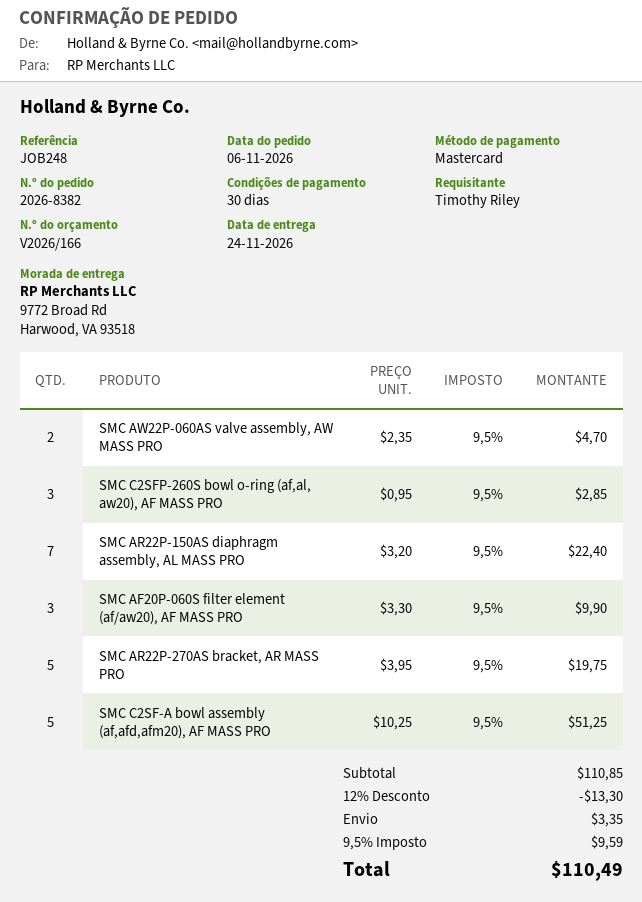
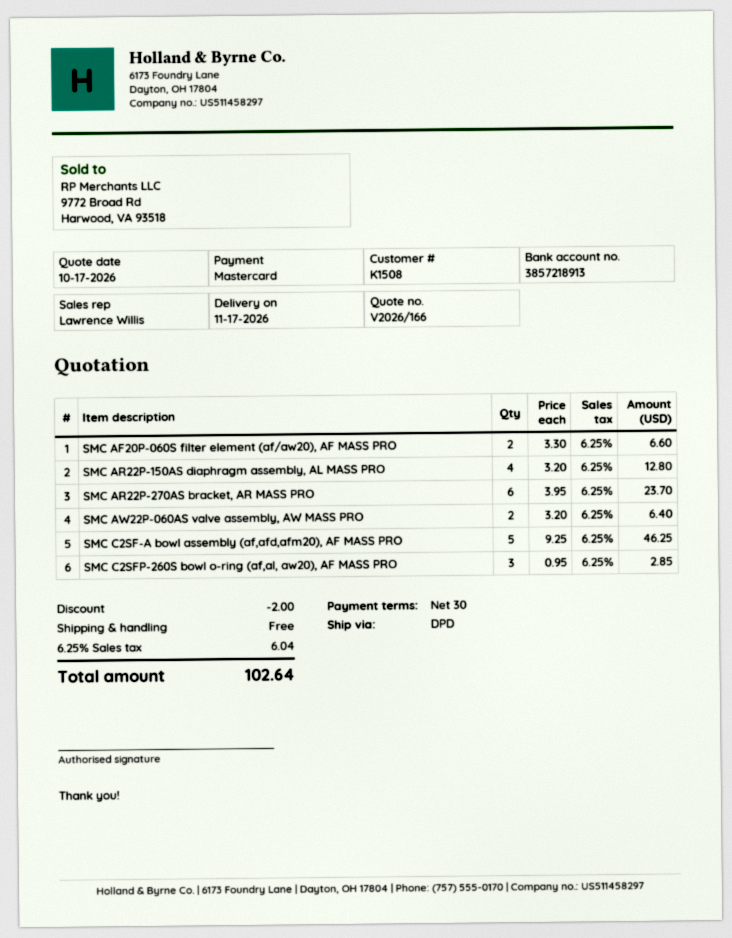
delivery date: 2026-11-24 -> 2026-11-17
SMC AW22P-060AS valve assembly, AW MASS PRO: 2 x 2.35 = 4.70 -> 2 x 3.20 = 6.40
SMC AR22P-150AS diaphragm assembly, AL MASS PRO: 7 x 3.20 = 22.40 -> 4 x 3.20 = 12.80
SMC AF20P-060S filter element (af/aw20), AF MASS PRO: 3 x 3.30 = 9.90 -> 2 x 3.30 = 6.60
SMC AR22P-270AS bracket, AR MASS PRO: 5 x 3.95 = 19.75 -> 6 x 3.95 = 23.70
SMC C2SF-A bowl assembly (af,afd,afm20), AF MASS PRO: 5 x 10.25 = 51.25 -> 5 x 9.25 = 46.25
discount: 13.30 -> 2.00
shipping: 3.35 -> 0.00
tax: 9.5% = 9.59 -> 6.25% = 6.04
total: 110.49 -> 102.64

